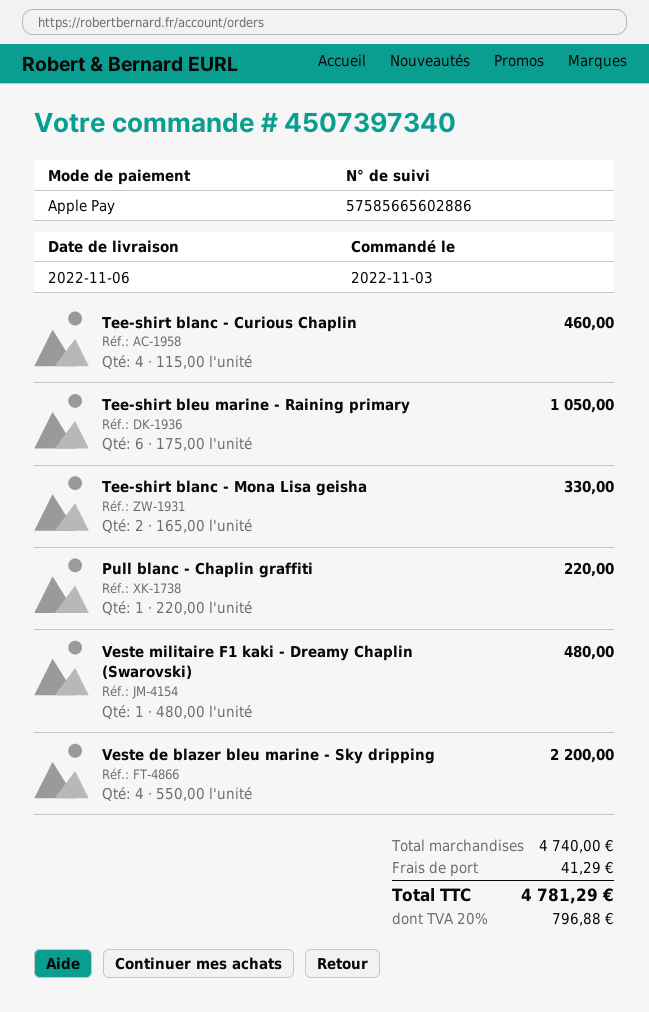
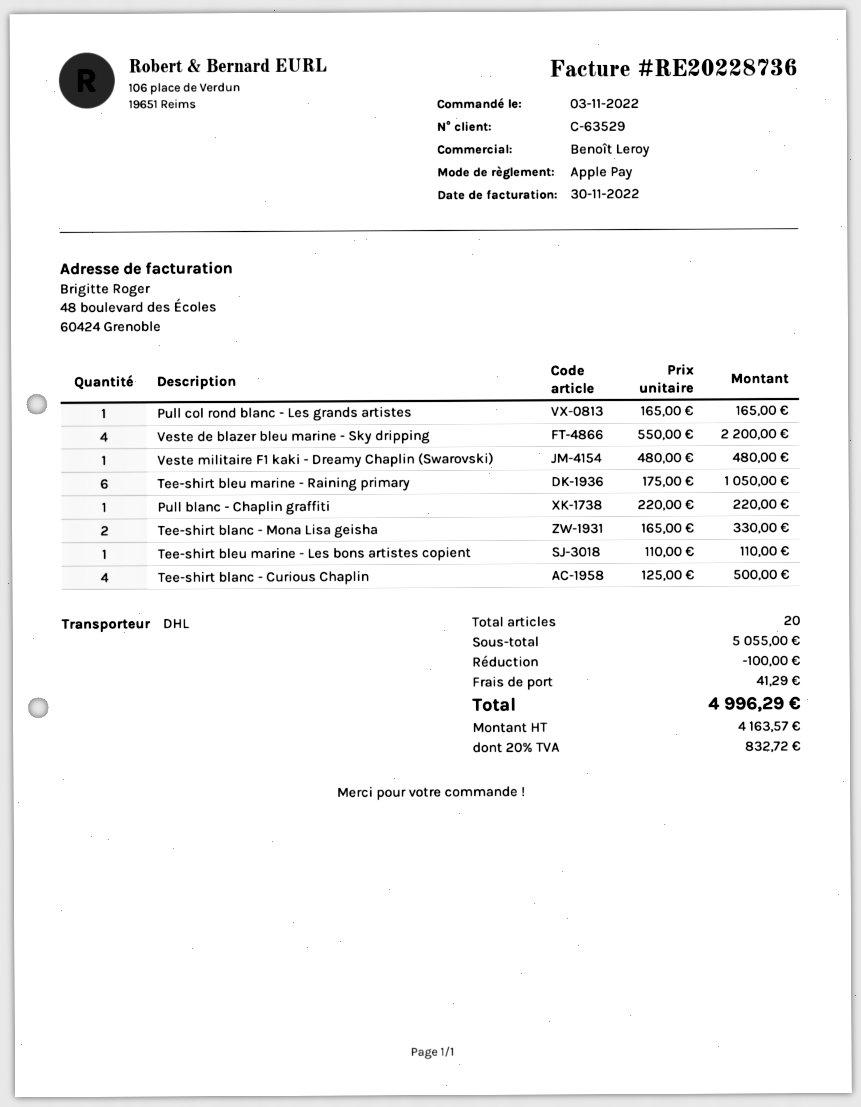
Tee-shirt blanc - Curious Chaplin: 4 x 115.00 = 460.00 -> 4 x 125.00 = 500.00
Pull col rond blanc - Les grands artistes: none -> 1 x 165.00 = 165.00
Tee-shirt bleu marine - Les bons artistes copient: none -> 1 x 110.00 = 110.00
subtotal: 4740.00 -> 5055.00
discount: none -> 100.00
tax: 20% = 796.88 -> 20% = 832.72
total: 4781.29 -> 4996.29

